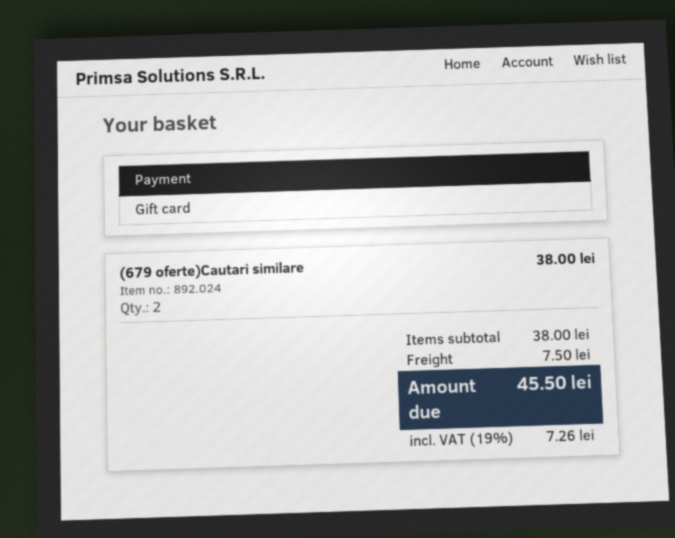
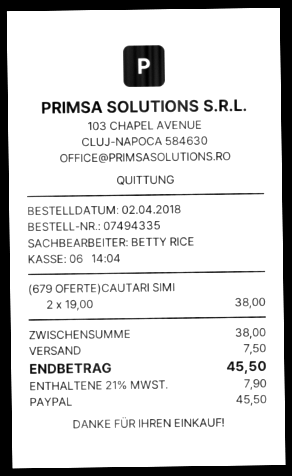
payment method: gift card -> PayPal
tax: 19% = 7.26 -> 21% = 7.90

